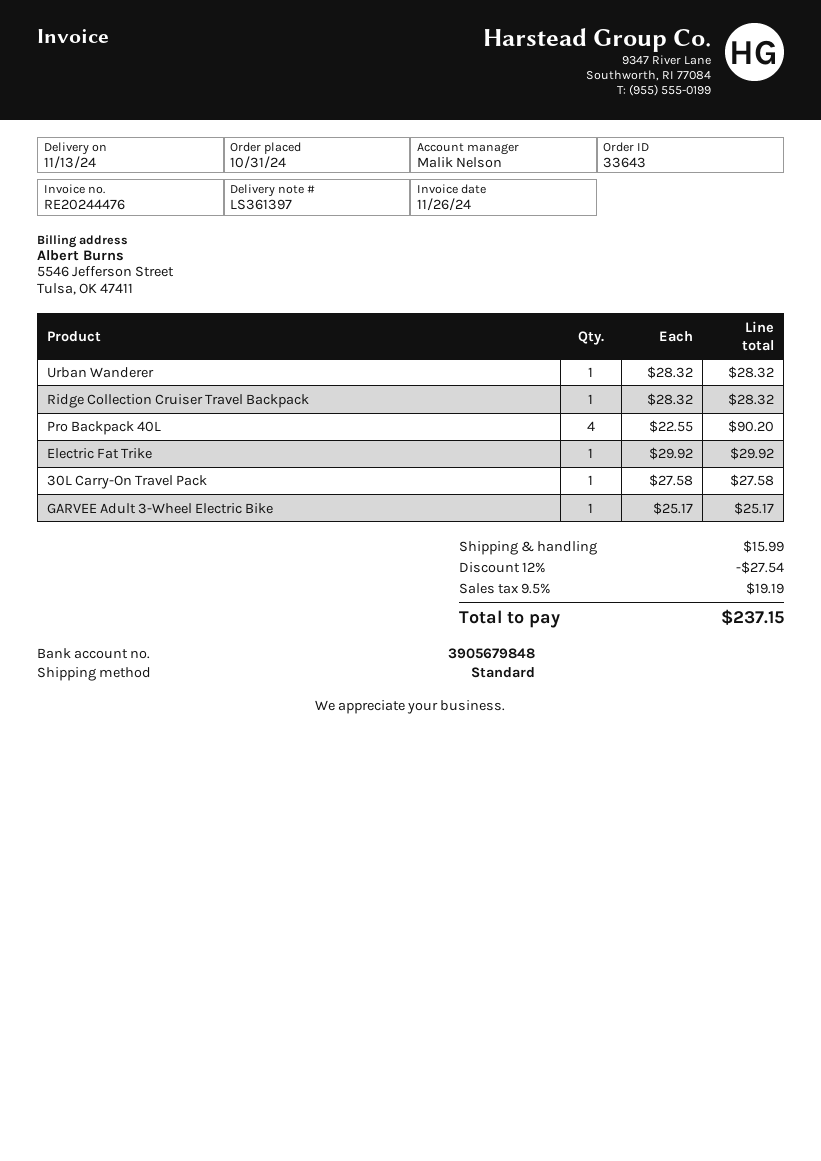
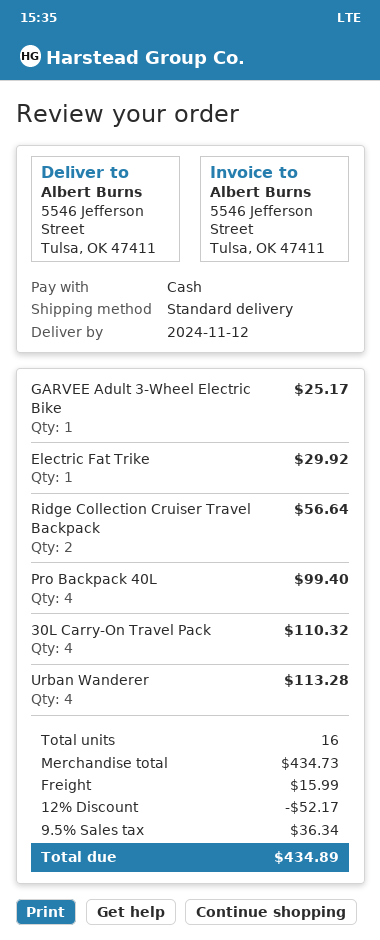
delivery date: 2024-11-13 -> 2024-11-12
Urban Wanderer: 1 for 28.32 -> 4 for 113.28
Ridge Collection Cruiser Travel Backpack: 1 for 28.32 -> 2 for 56.64
Pro Backpack 40L: 4 for 90.20 -> 4 for 99.40
30L Carry-On Travel Pack: 1 for 27.58 -> 4 for 110.32
discount: 12% = 27.54 -> 12% = 52.17
tax: 9.5% = 19.19 -> 9.5% = 36.34
total: 237.15 -> 434.89

